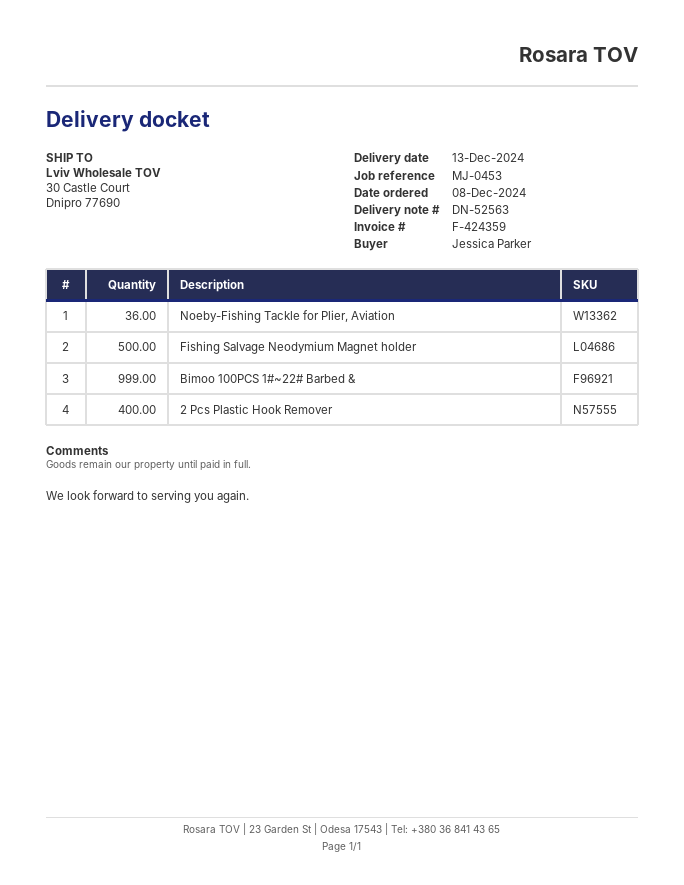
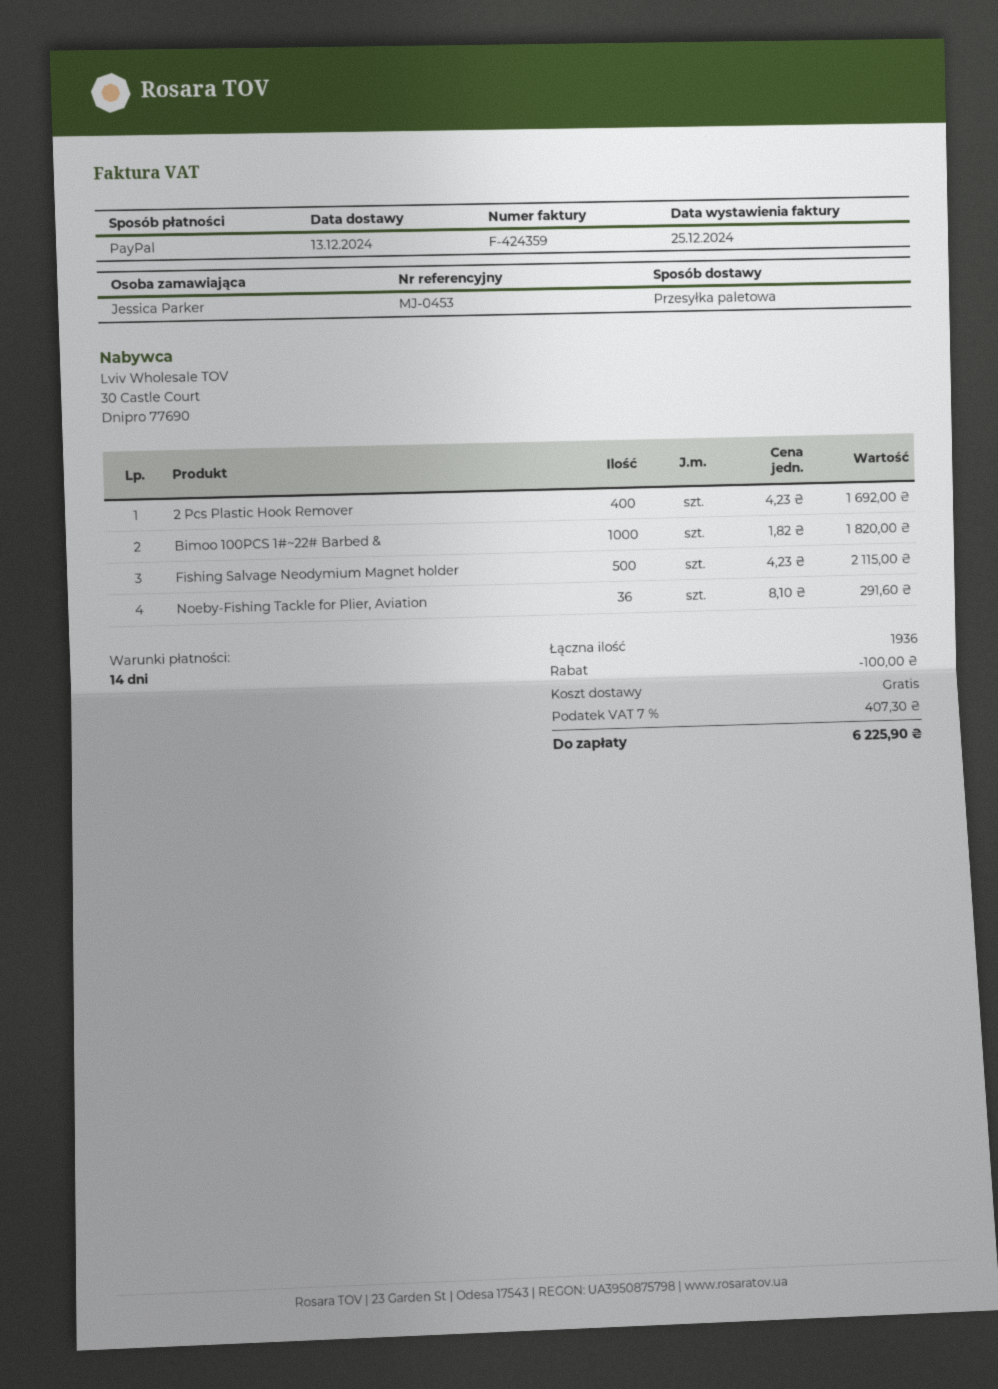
Bimoo 100PCS 1#~22# Barbed &: 999 -> 1000

